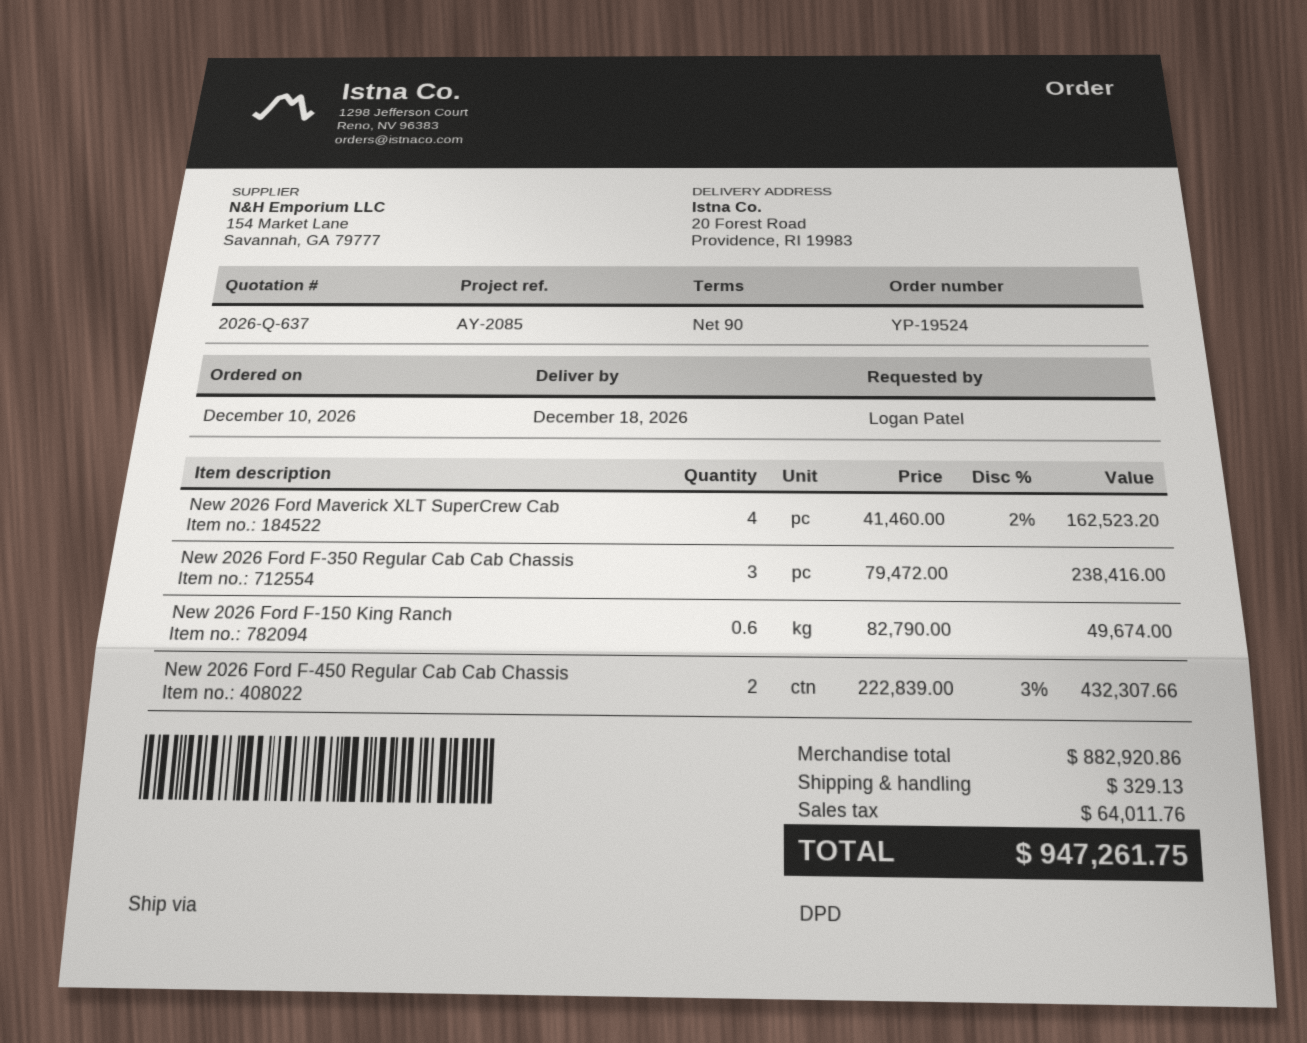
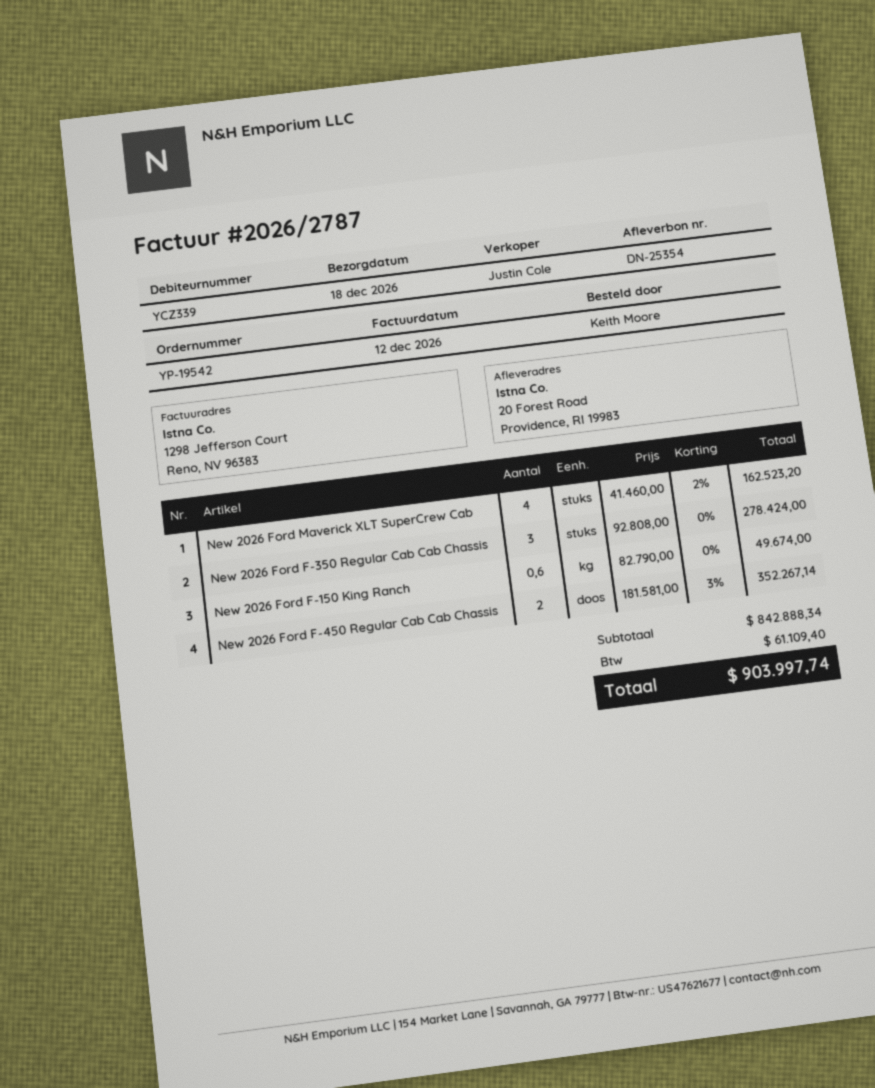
order number: YP-19524 -> YP-19542
ordered by: Logan Patel -> Keith Moore
New 2026 Ford F-350 Regular Cab Cab Chassis: 3 x 79472.00 = 238416.00 -> 3 x 92808.00 = 278424.00
New 2026 Ford F-450 Regular Cab Cab Chassis: 2 x 222839.00 - 3% = 432307.66 -> 2 x 181581.00 - 3% = 352267.14
subtotal: 882920.86 -> 842888.34
shipping: 329.13 -> none
tax: 64011.76 -> 61109.40
total: 947261.75 -> 903997.74

